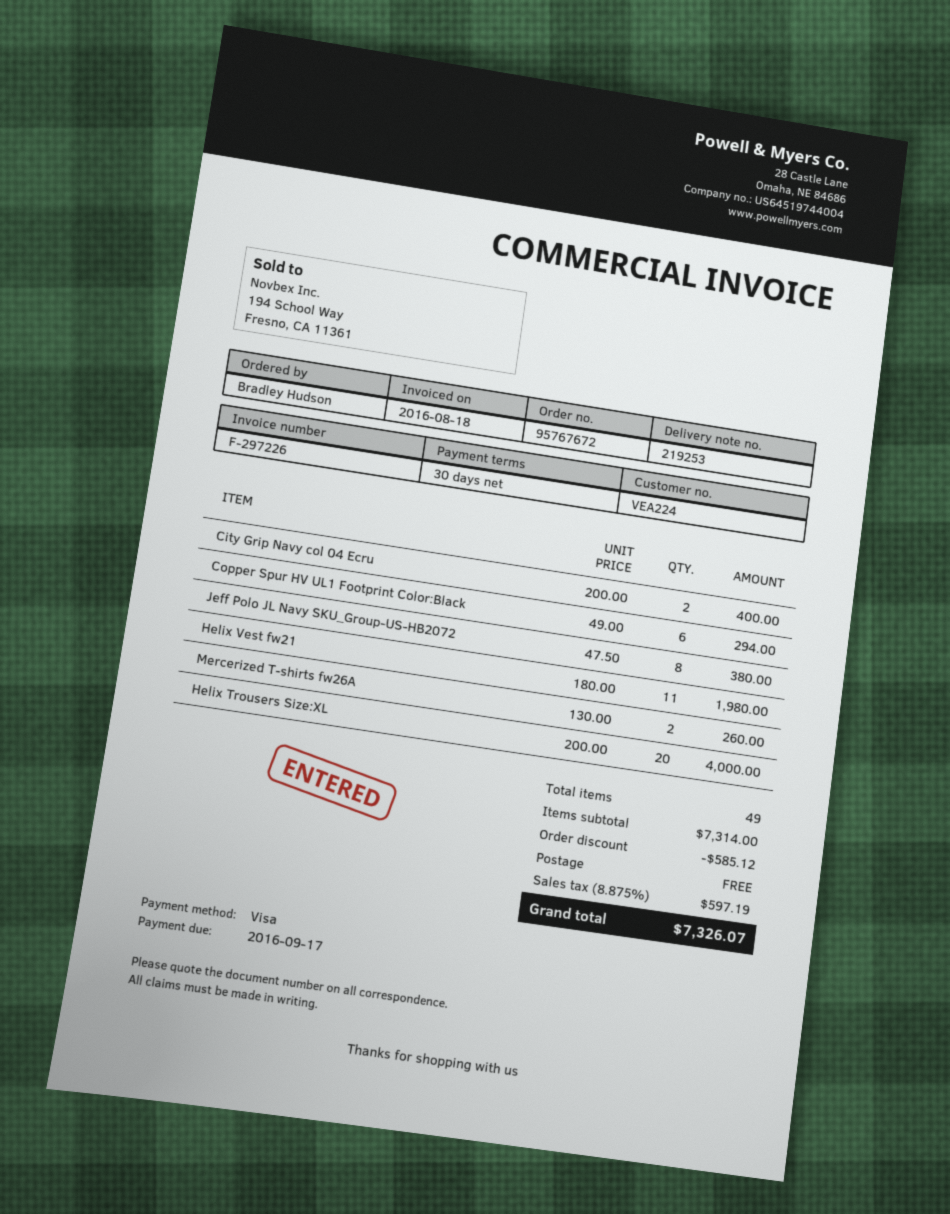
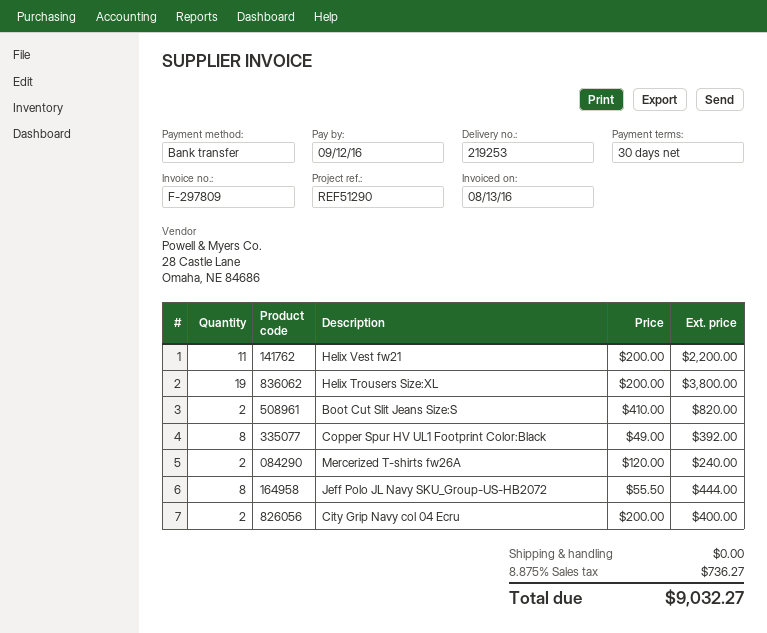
invoice number: F-297226 -> F-297809
invoice date: 2016-08-18 -> 2016-08-13
due date: 2016-09-17 -> 2016-09-12
payment method: Visa -> bank transfer
Copper Spur HV UL1 Footprint Color:Black: 6 x 49.00 = 294.00 -> 8 x 49.00 = 392.00
Jeff Polo JL Navy SKU_Group-US-HB2072: 8 x 47.50 = 380.00 -> 8 x 55.50 = 444.00
Helix Vest fw21: 11 x 180.00 = 1980.00 -> 11 x 200.00 = 2200.00
Mercerized T-shirts fw26A: 2 x 130.00 = 260.00 -> 2 x 120.00 = 240.00
Helix Trousers Size:XL: 20 x 200.00 = 4000.00 -> 19 x 200.00 = 3800.00
Boot Cut Slit Jeans Size:S: none -> 2 x 410.00 = 820.00
discount: 585.12 -> none
tax: 8.875% = 597.19 -> 8.875% = 736.27
total: 7326.07 -> 9032.27

